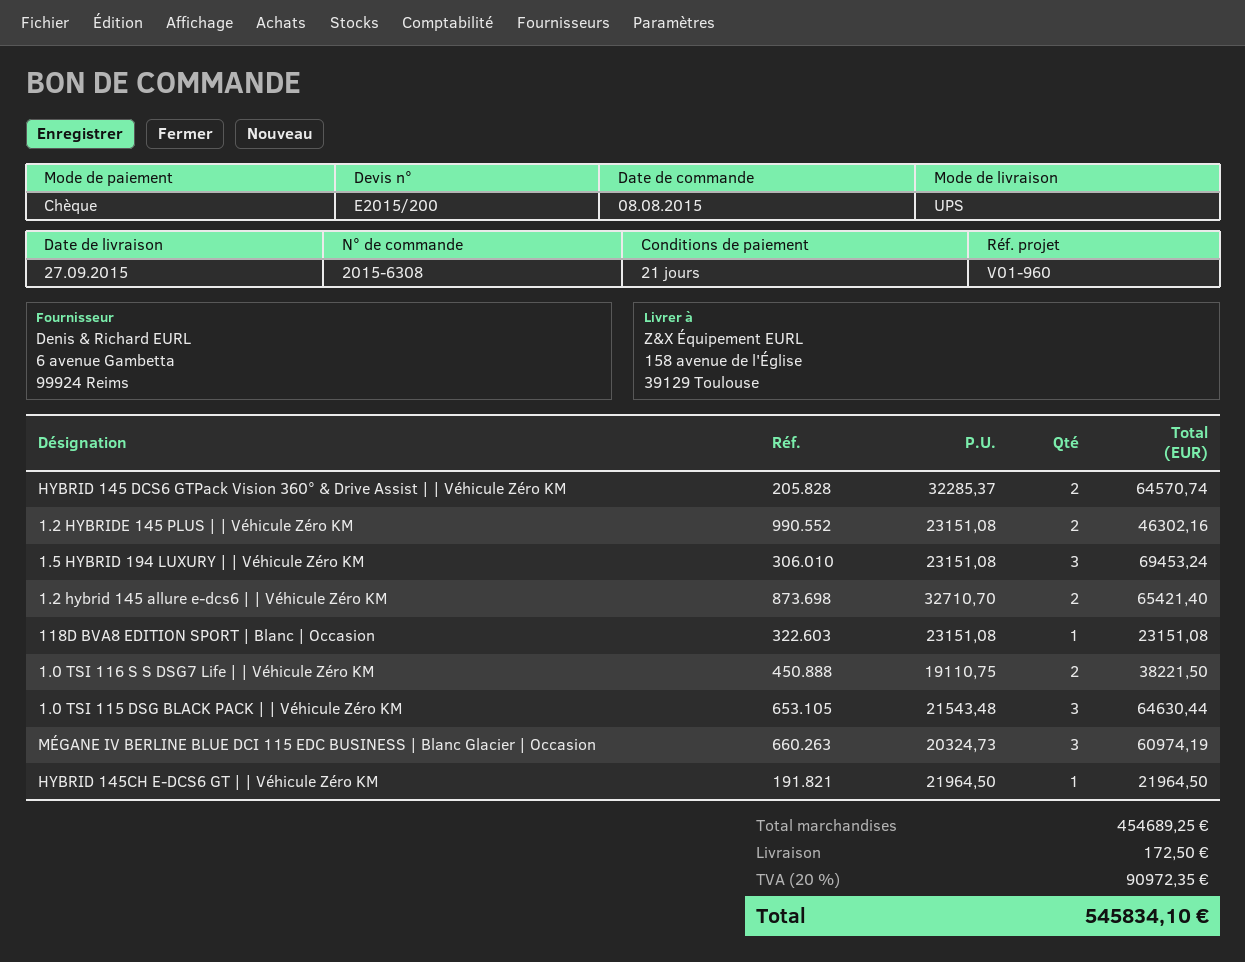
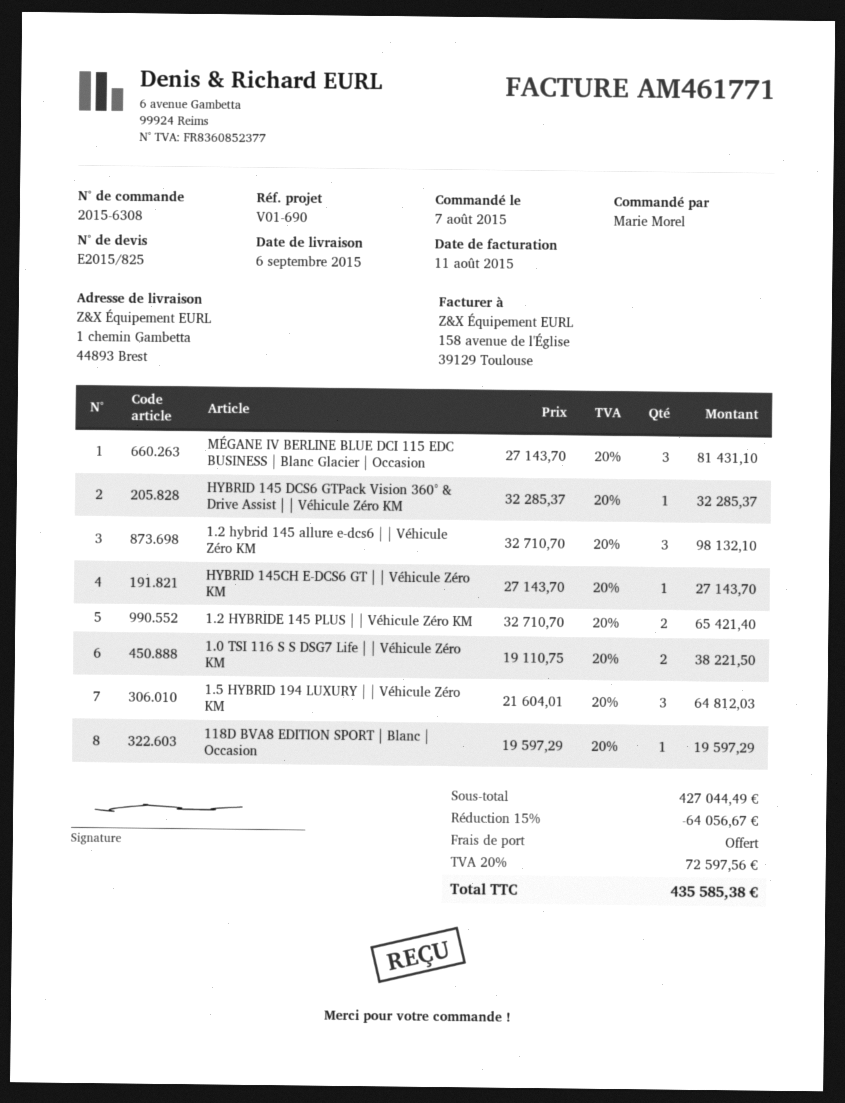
quote number: E2015/200 -> E2015/825
order date: 2015-08-08 -> 2015-08-07
delivery date: 2015-09-27 -> 2015-09-06
reference: V01-960 -> V01-690
ship to: 158 avenue de l'Église, 39129 Toulouse -> 1 chemin Gambetta, 44893 Brest
HYBRID 145 DCS6 GTPack Vision 360° & Drive Assist | | Véhicule Zéro KM: 2 x 32285.37 = 64570.74 -> 1 x 32285.37 = 32285.37
1.2 HYBRIDE 145 PLUS | | Véhicule Zéro KM: 2 x 23151.08 = 46302.16 -> 2 x 32710.70 = 65421.40
1.5 HYBRID 194 LUXURY | | Véhicule Zéro KM: 3 x 23151.08 = 69453.24 -> 3 x 21604.01 = 64812.03
1.2 hybrid 145 allure e-dcs6 | | Véhicule Zéro KM: 2 x 32710.70 = 65421.40 -> 3 x 32710.70 = 98132.10
118D BVA8 EDITION SPORT | Blanc | Occasion: 1 x 23151.08 = 23151.08 -> 1 x 19597.29 = 19597.29
1.0 TSI 115 DSG BLACK PACK | | Véhicule Zéro KM: 3 x 21543.48 = 64630.44 -> none
MÉGANE IV BERLINE BLUE DCI 115 EDC BUSINESS | Blanc Glacier | Occasion: 3 x 20324.73 = 60974.19 -> 3 x 27143.70 = 81431.10
HYBRID 145CH E-DCS6 GT | | Véhicule Zéro KM: 1 x 21964.50 = 21964.50 -> 1 x 27143.70 = 27143.70
subtotal: 454689.25 -> 427044.49
discount: none -> 15% = 64056.67
shipping: 172.50 -> 0.00
tax: 20% = 90972.35 -> 20% = 72597.56
total: 545834.10 -> 435585.38

